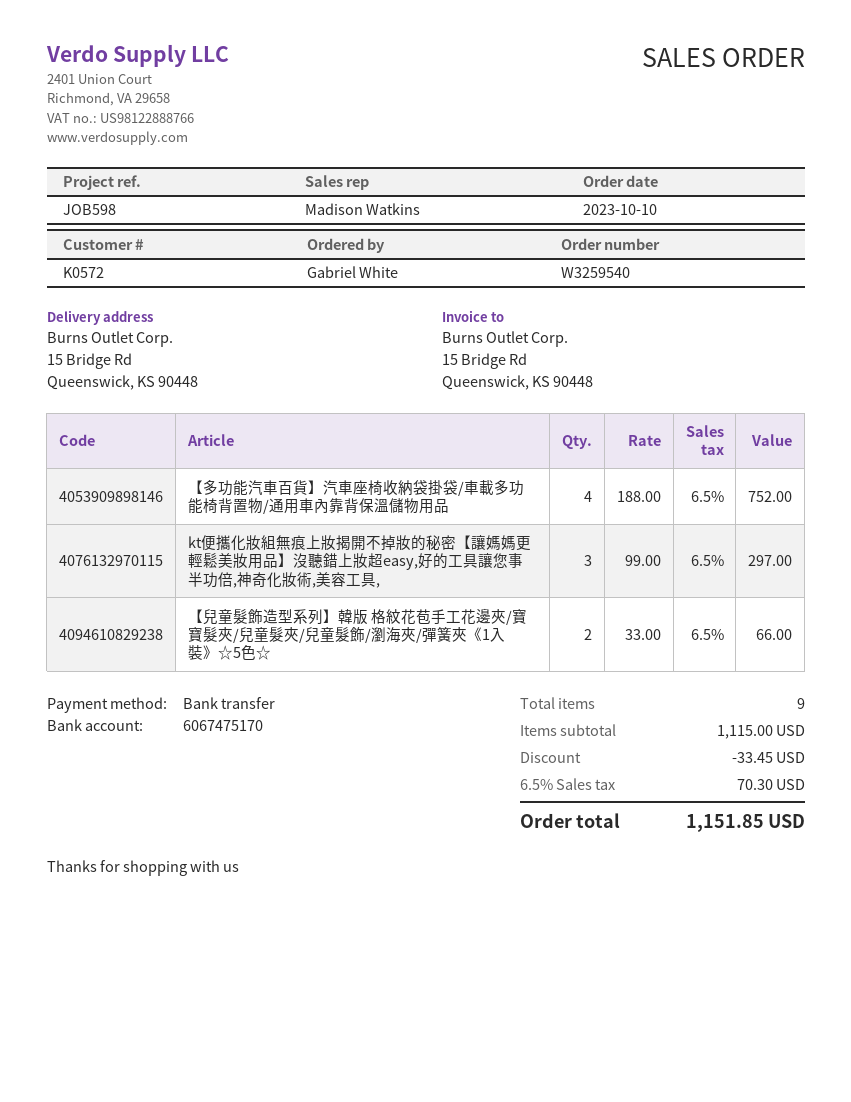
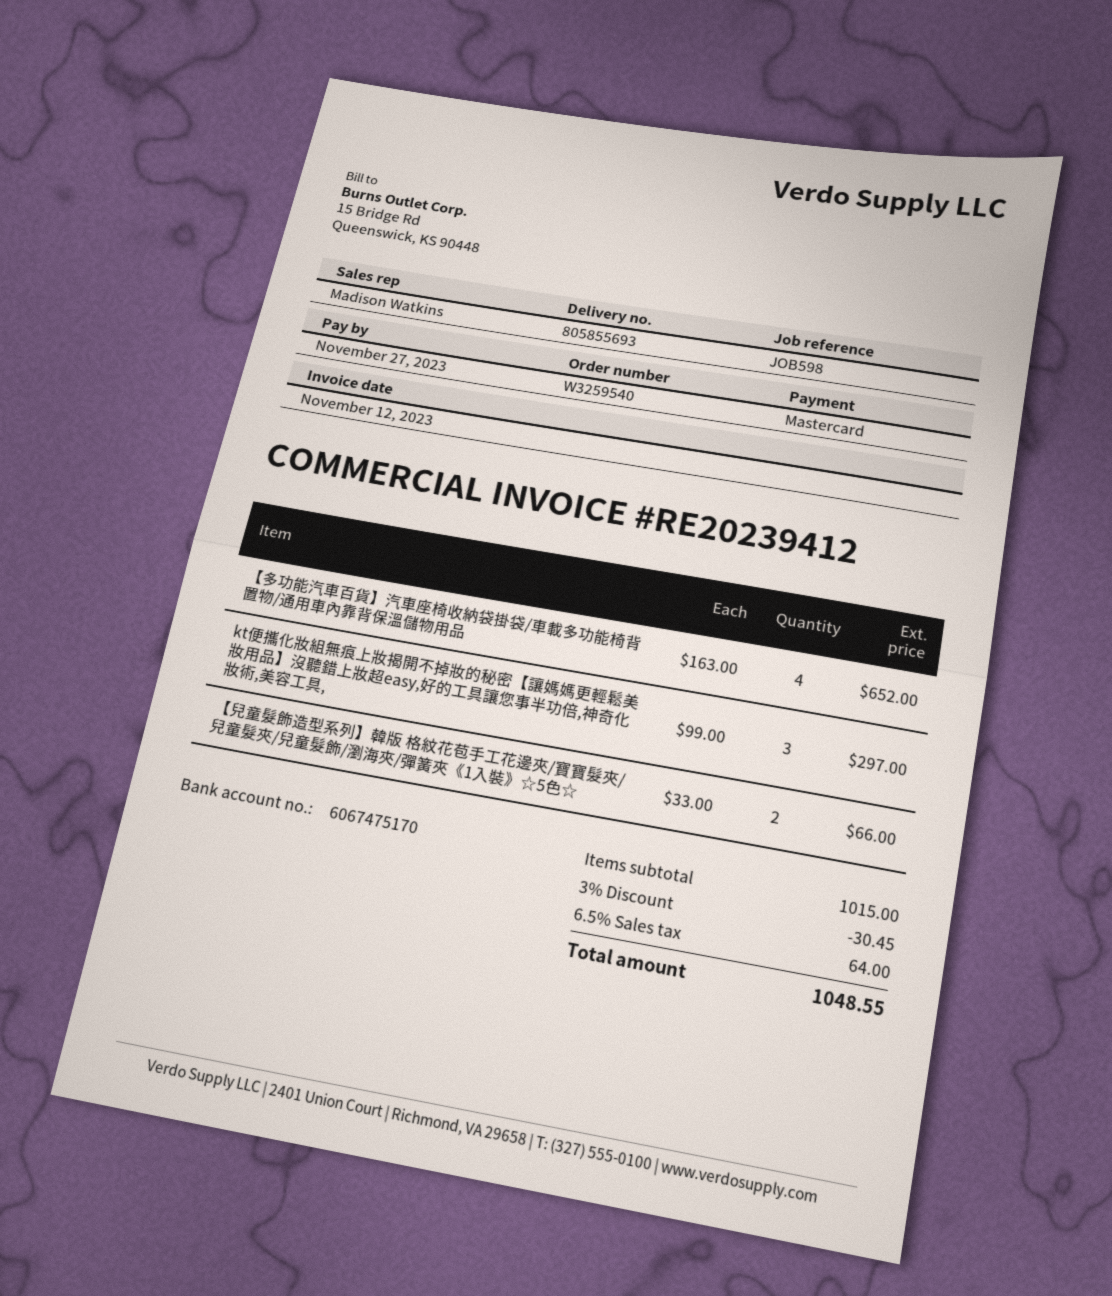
payment method: bank transfer -> Mastercard
【多功能汽車百貨】汽車座椅收納袋掛袋/車載多功能椅背置物/通用車內靠背保溫儲物用品: 4 x 188.00 = 752.00 -> 4 x 163.00 = 652.00
subtotal: 1115.00 -> 1015.00
discount: 33.45 -> 30.45
tax: 6.5% = 70.30 -> 6.5% = 64.00
total: 1151.85 -> 1048.55

